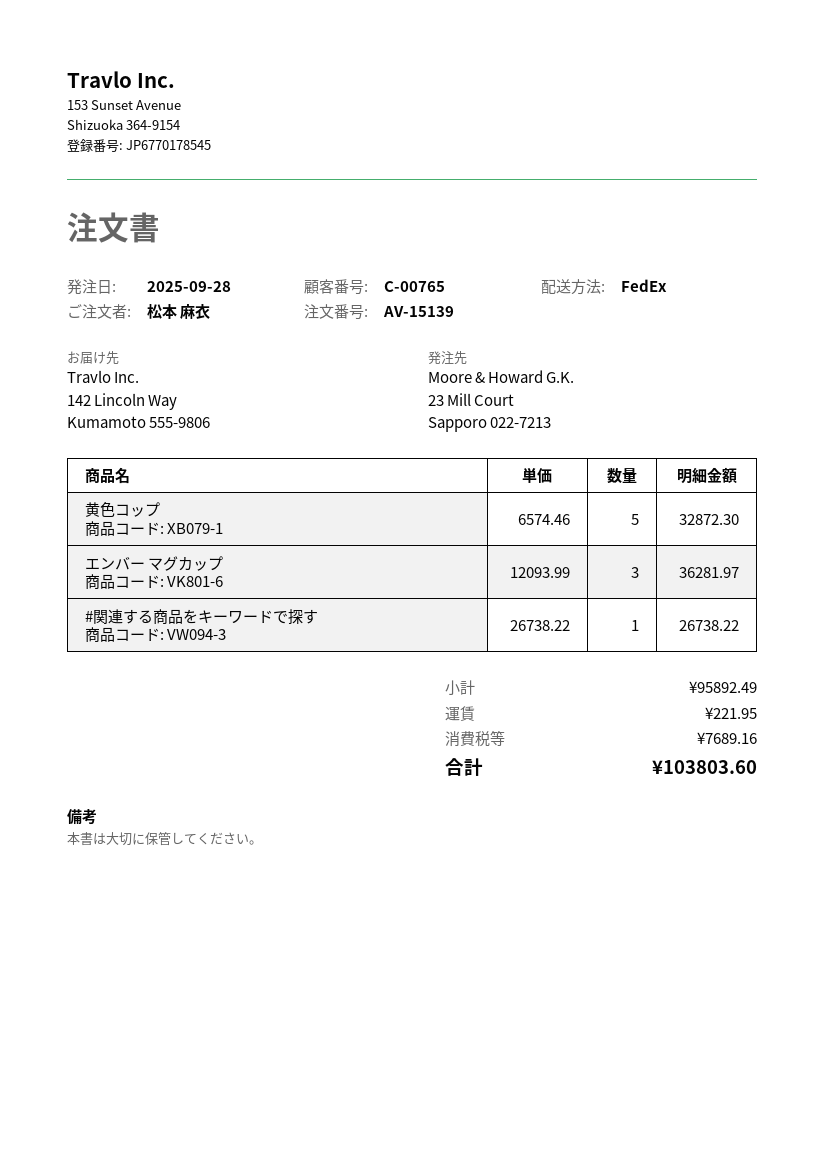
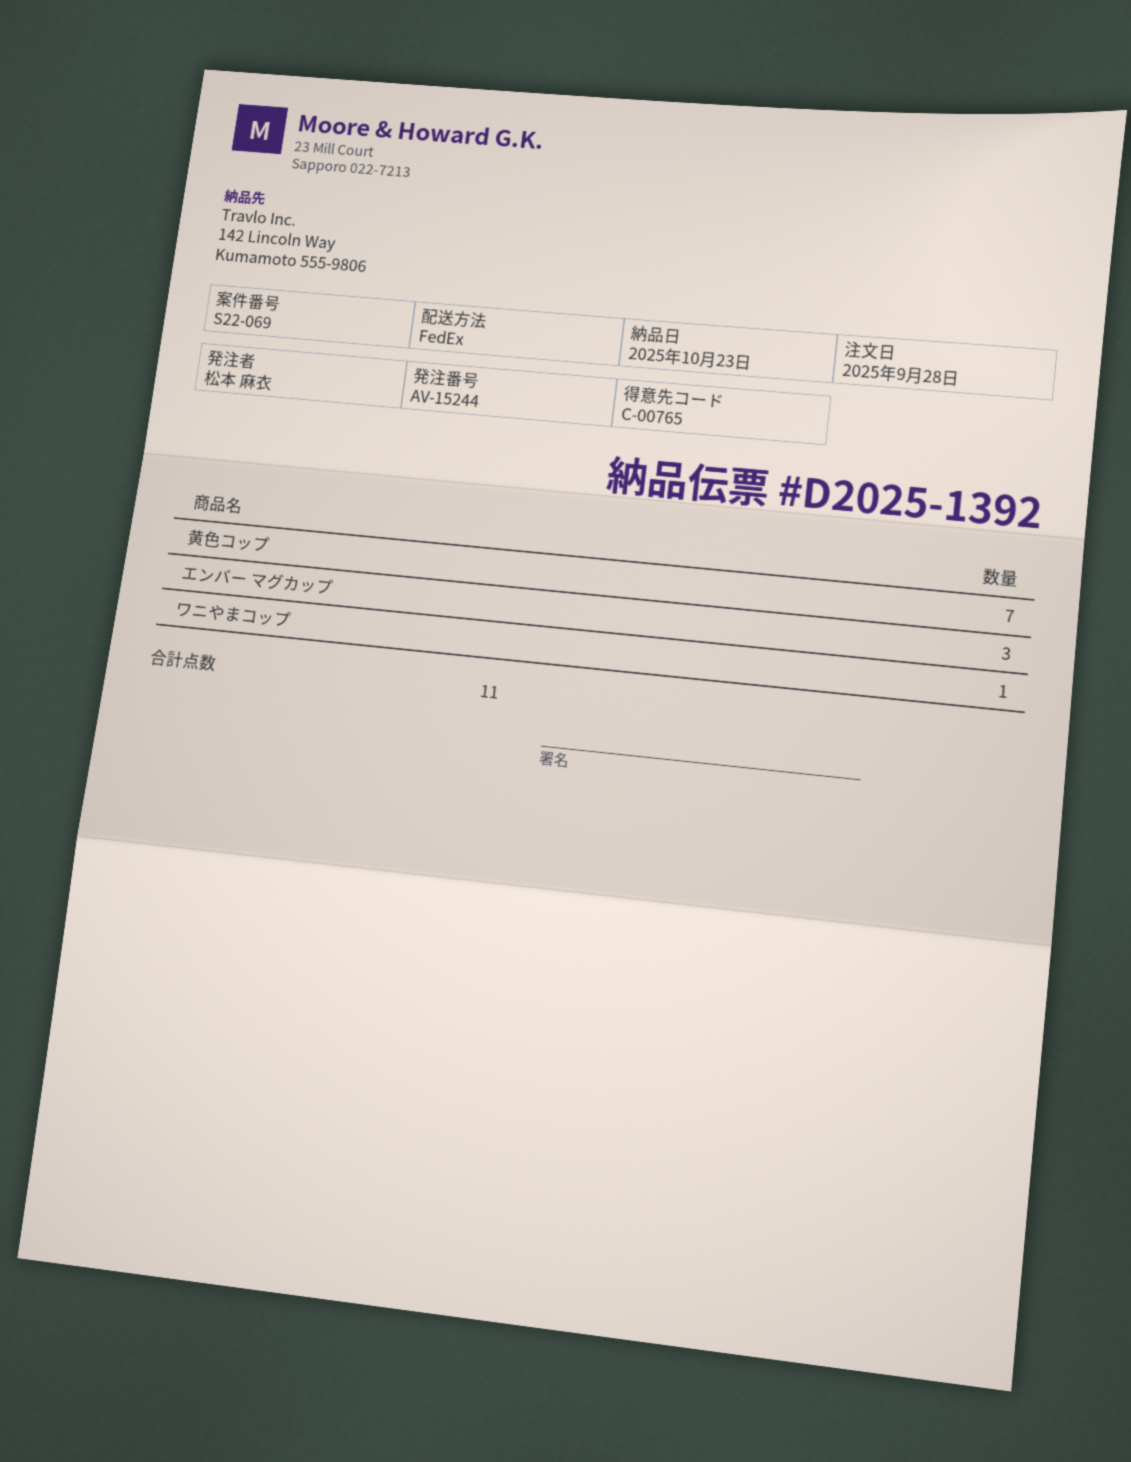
order number: AV-15139 -> AV-15244
黄色コップ: 5 -> 7
#関連する商品をキーワードで探す: 1 -> none
ワニやまコップ: none -> 1

